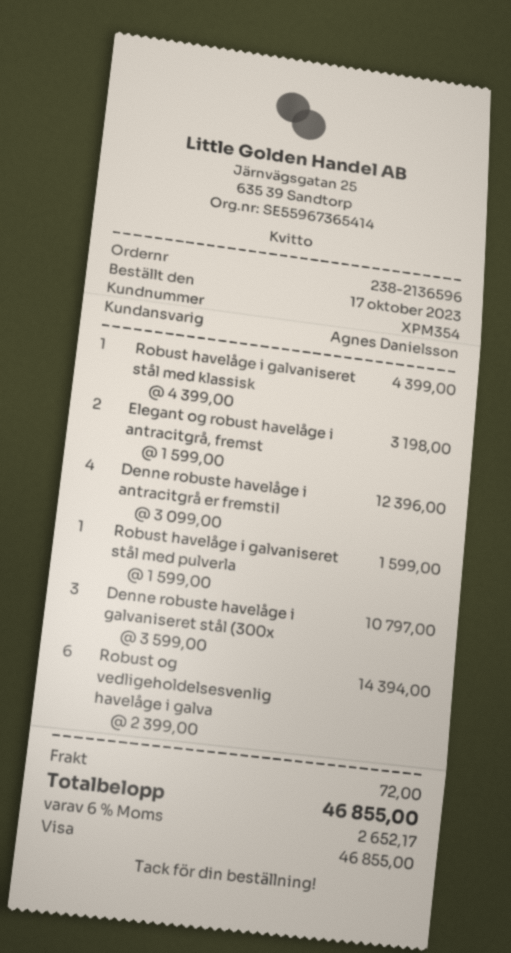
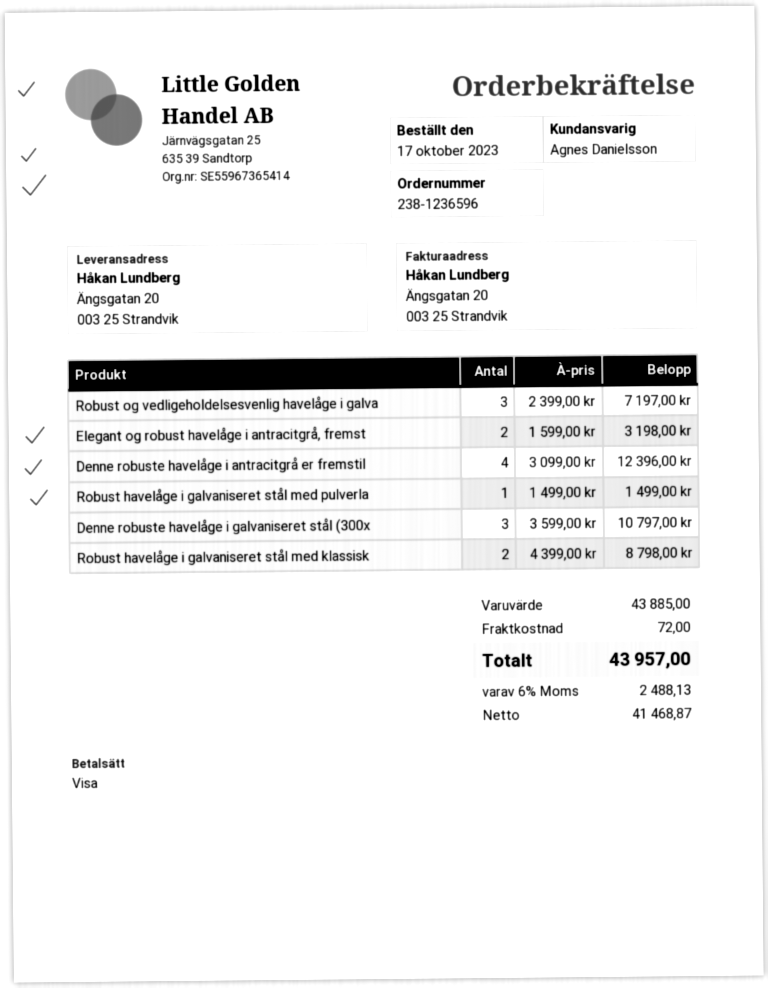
order number: 238-2136596 -> 238-1236596
Robust havelåge i galvaniseret stål med klassisk: 1 x 4399.00 = 4399.00 -> 2 x 4399.00 = 8798.00
Robust havelåge i galvaniseret stål med pulverla: 1 x 1599.00 = 1599.00 -> 1 x 1499.00 = 1499.00
Robust og vedligeholdelsesvenlig havelåge i galva: 6 x 2399.00 = 14394.00 -> 3 x 2399.00 = 7197.00
tax: 6% = 2652.17 -> 6% = 2488.13
total: 46855.00 -> 43957.00

